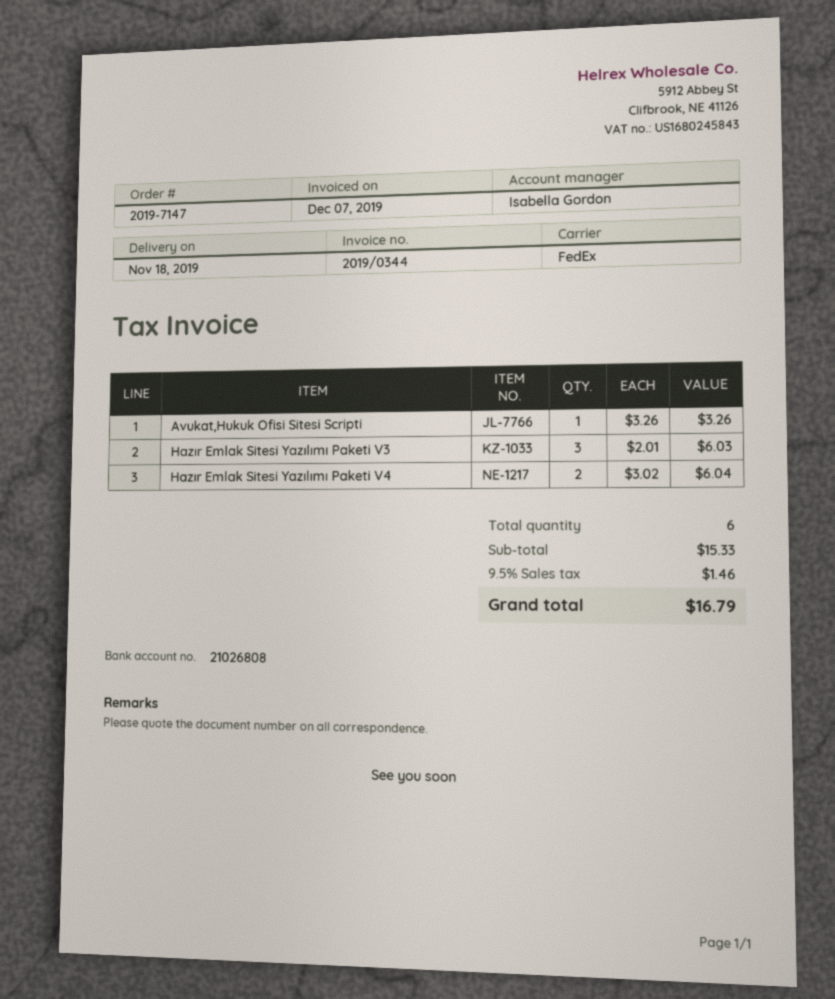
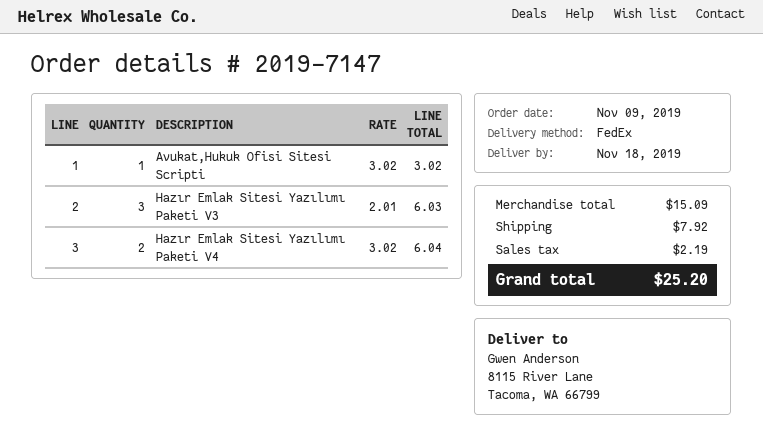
Avukat,Hukuk Ofisi Sitesi Scripti: 1 x 3.26 = 3.26 -> 1 x 3.02 = 3.02
subtotal: 15.33 -> 15.09
shipping: none -> 7.92
tax: 1.46 -> 2.19
total: 16.79 -> 25.20

